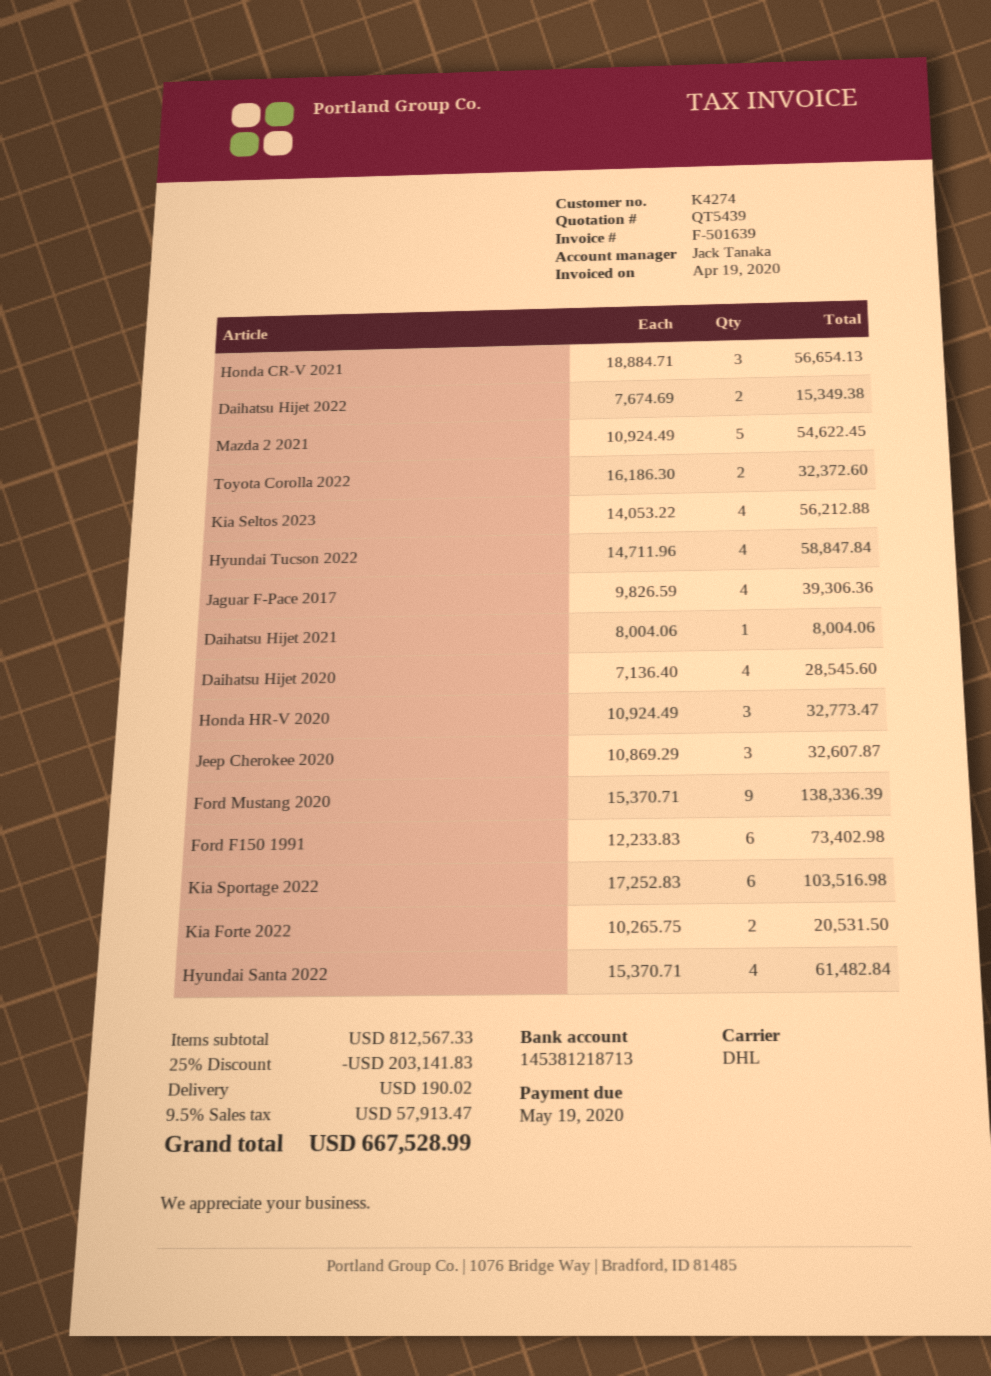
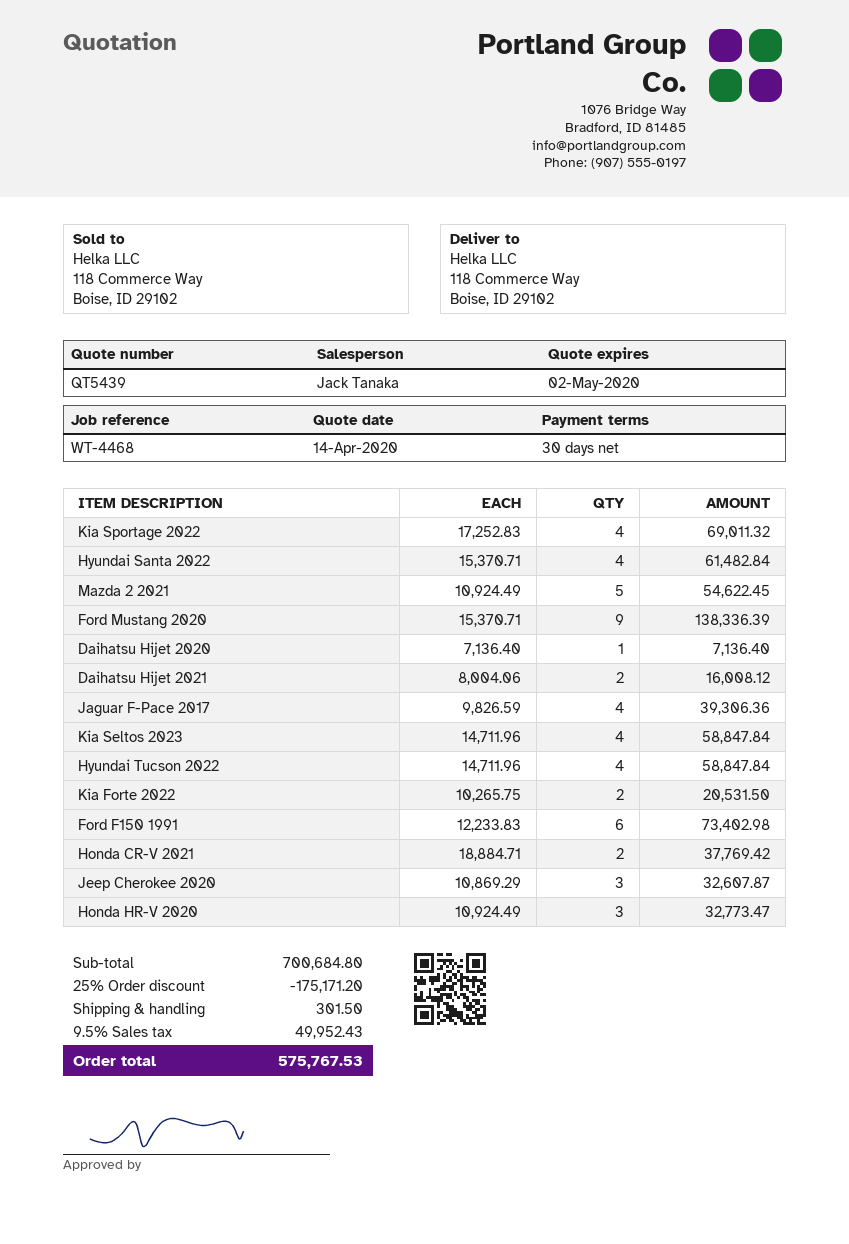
Honda CR-V 2021: 3 x 18884.71 = 56654.13 -> 2 x 18884.71 = 37769.42
Daihatsu Hijet 2022: 2 x 7674.69 = 15349.38 -> none
Toyota Corolla 2022: 2 x 16186.30 = 32372.60 -> none
Kia Seltos 2023: 4 x 14053.22 = 56212.88 -> 4 x 14711.96 = 58847.84
Daihatsu Hijet 2021: 1 x 8004.06 = 8004.06 -> 2 x 8004.06 = 16008.12
Daihatsu Hijet 2020: 4 x 7136.40 = 28545.60 -> 1 x 7136.40 = 7136.40
Kia Sportage 2022: 6 x 17252.83 = 103516.98 -> 4 x 17252.83 = 69011.32
subtotal: 812567.33 -> 700684.80
discount: 25% = 203141.83 -> 25% = 175171.20
shipping: 190.02 -> 301.50
tax: 9.5% = 57913.47 -> 9.5% = 49952.43
total: 667528.99 -> 575767.53

